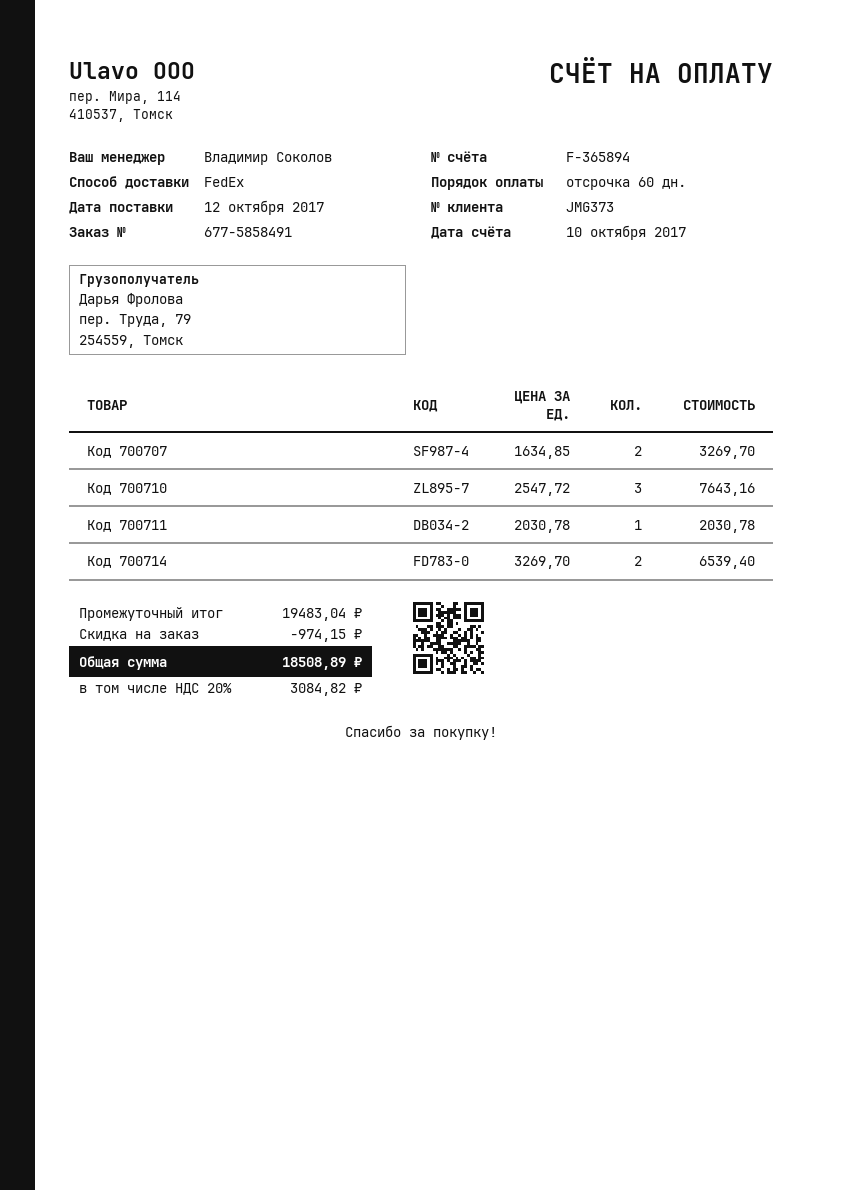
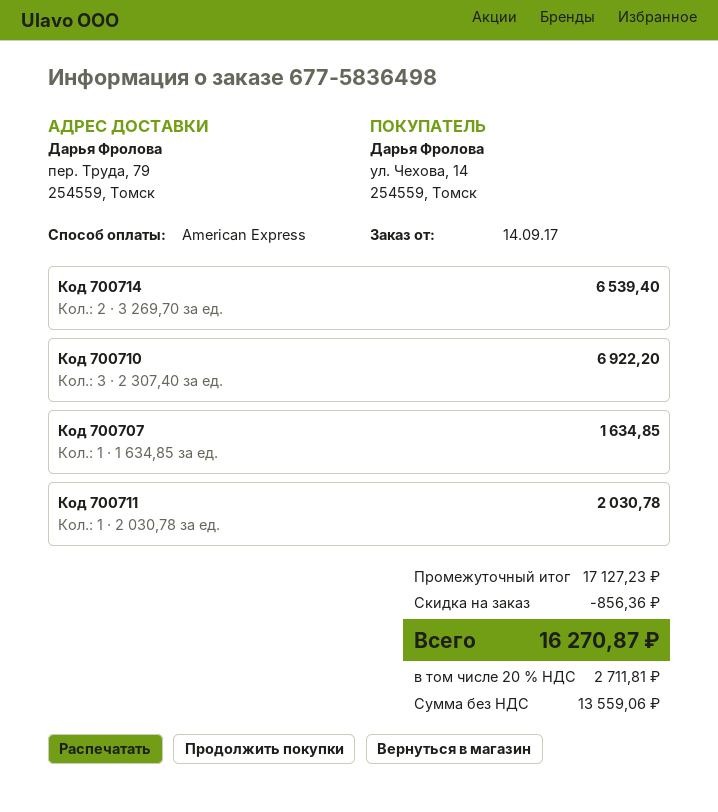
order number: 677-5858491 -> 677-5836498
Код 700707: 2 x 1634.85 = 3269.70 -> 1 x 1634.85 = 1634.85
Код 700710: 3 x 2547.72 = 7643.16 -> 3 x 2307.40 = 6922.20
subtotal: 19483.04 -> 17127.23
discount: 974.15 -> 856.36
tax: 20% = 3084.82 -> 20% = 2711.81
total: 18508.89 -> 16270.87

